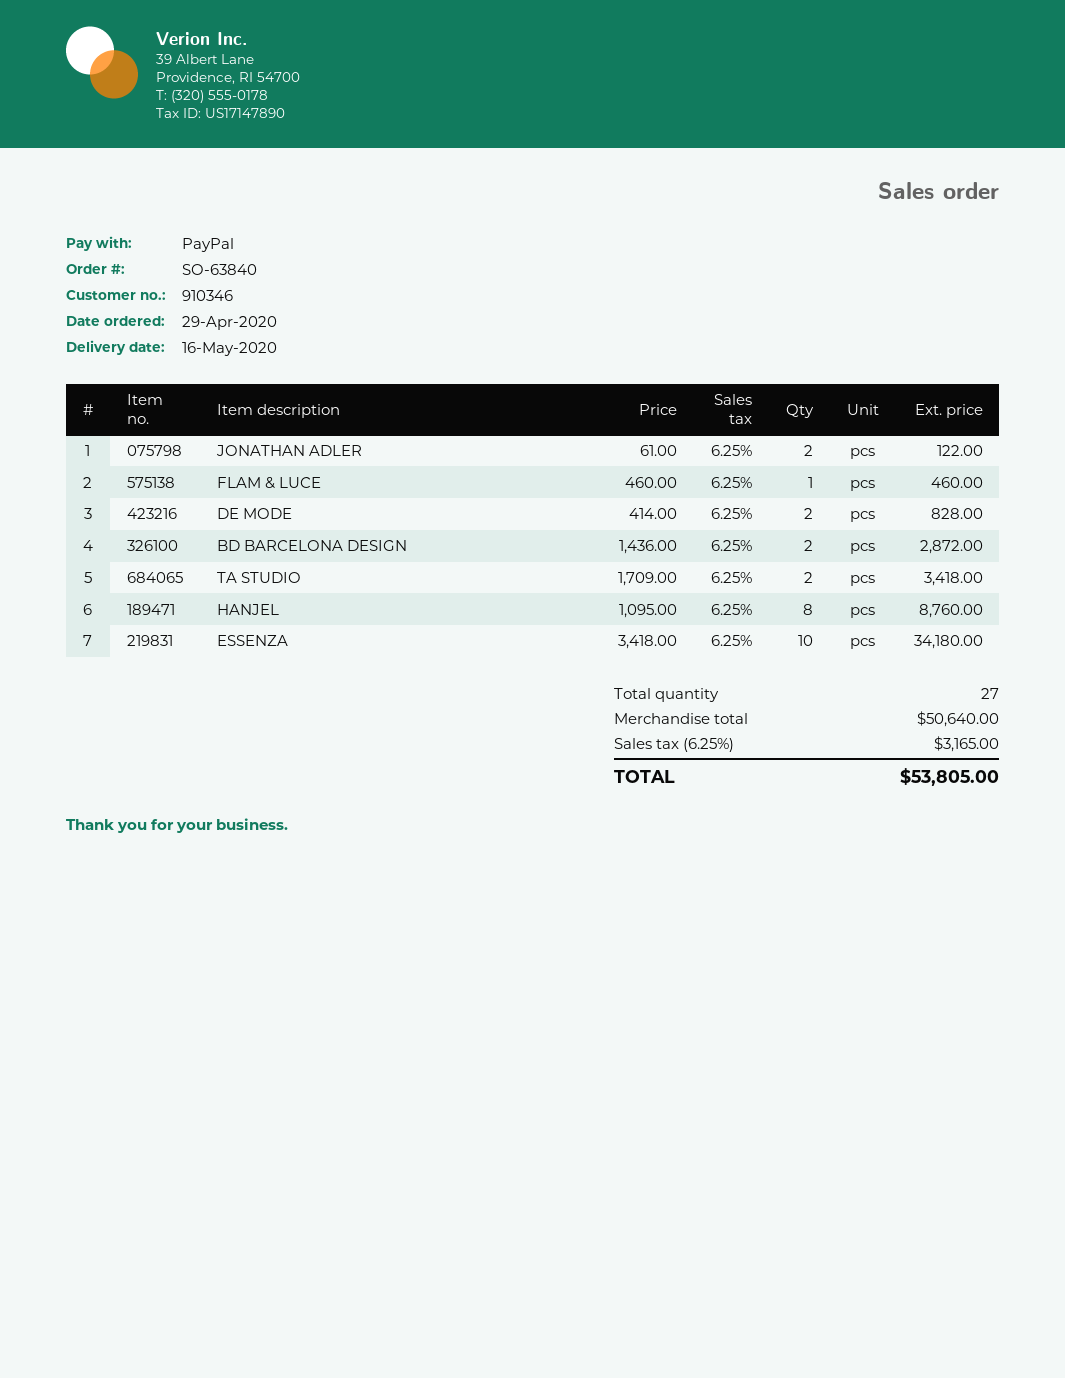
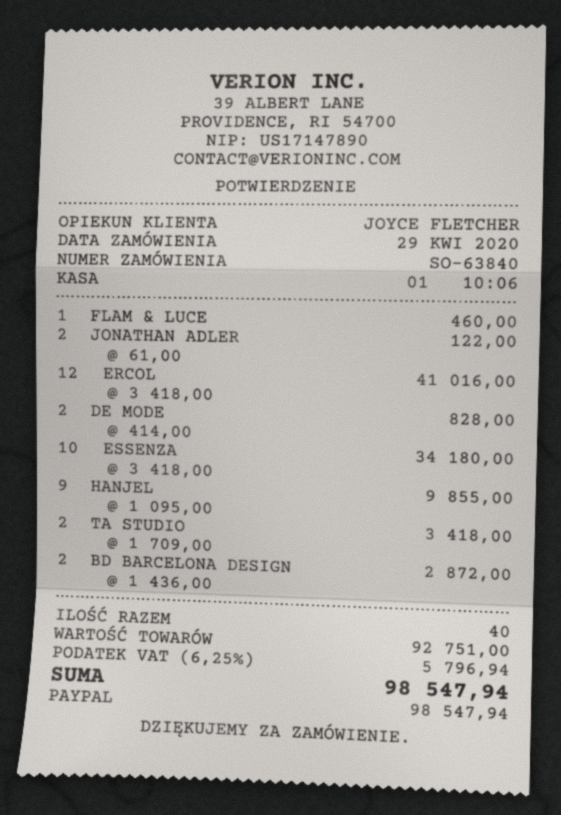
HANJEL: 8 x 1095.00 = 8760.00 -> 9 x 1095.00 = 9855.00
ERCOL: none -> 12 x 3418.00 = 41016.00
total quantity: 27 -> 40
subtotal: 50640.00 -> 92751.00
tax: 6.25% = 3165.00 -> 6.25% = 5796.94
total: 53805.00 -> 98547.94

